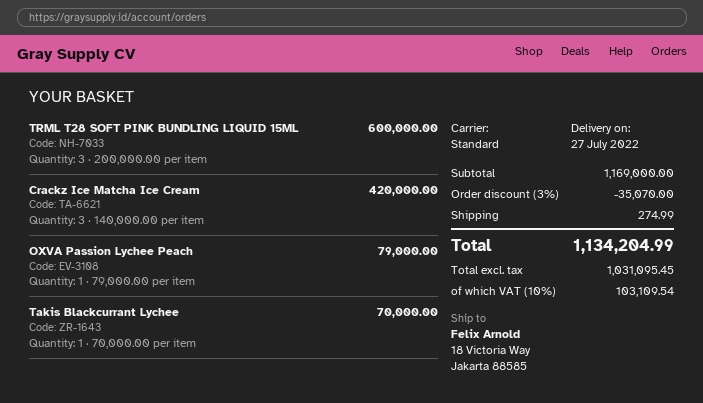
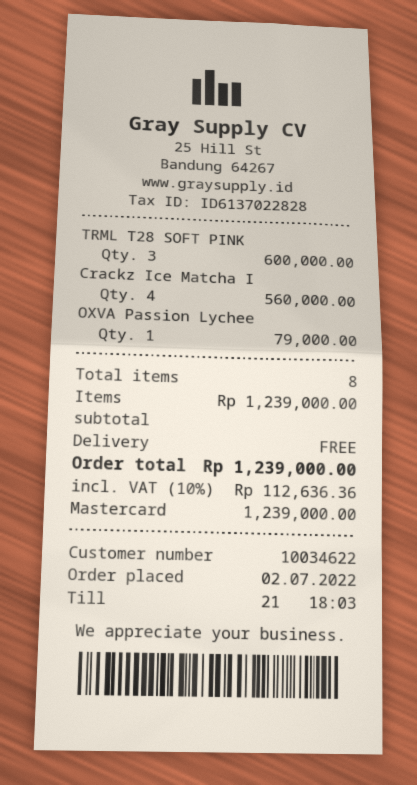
Crackz Ice Matcha Ice Cream: 3 for 420000.00 -> 4 for 560000.00
Takis Blackcurrant Lychee: 1 for 70000.00 -> none
subtotal: 1169000.00 -> 1239000.00
discount: 3% = 35070.00 -> none
shipping: 274.99 -> 0.00
tax: 10% = 103109.54 -> 10% = 112636.36
total: 1134204.99 -> 1239000.00

